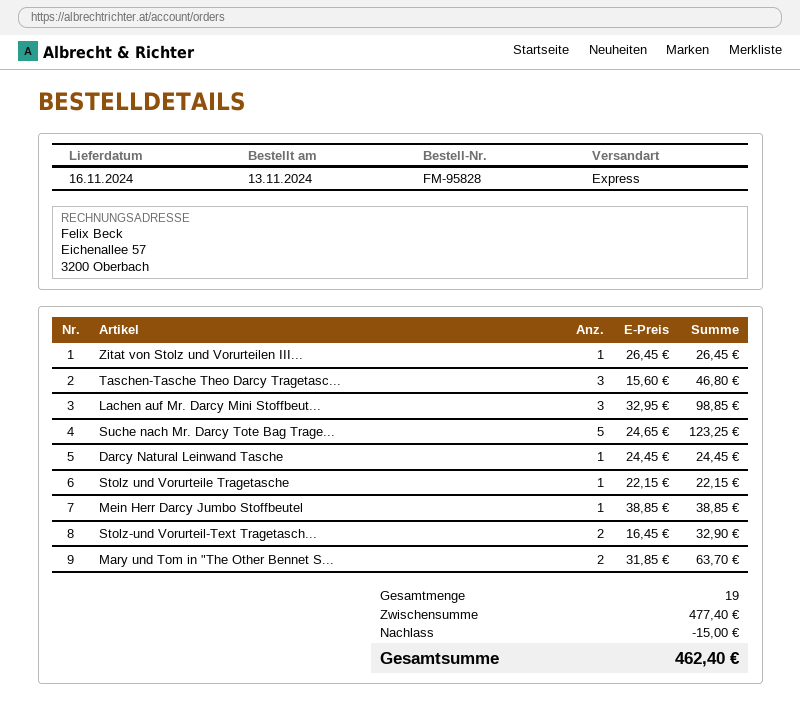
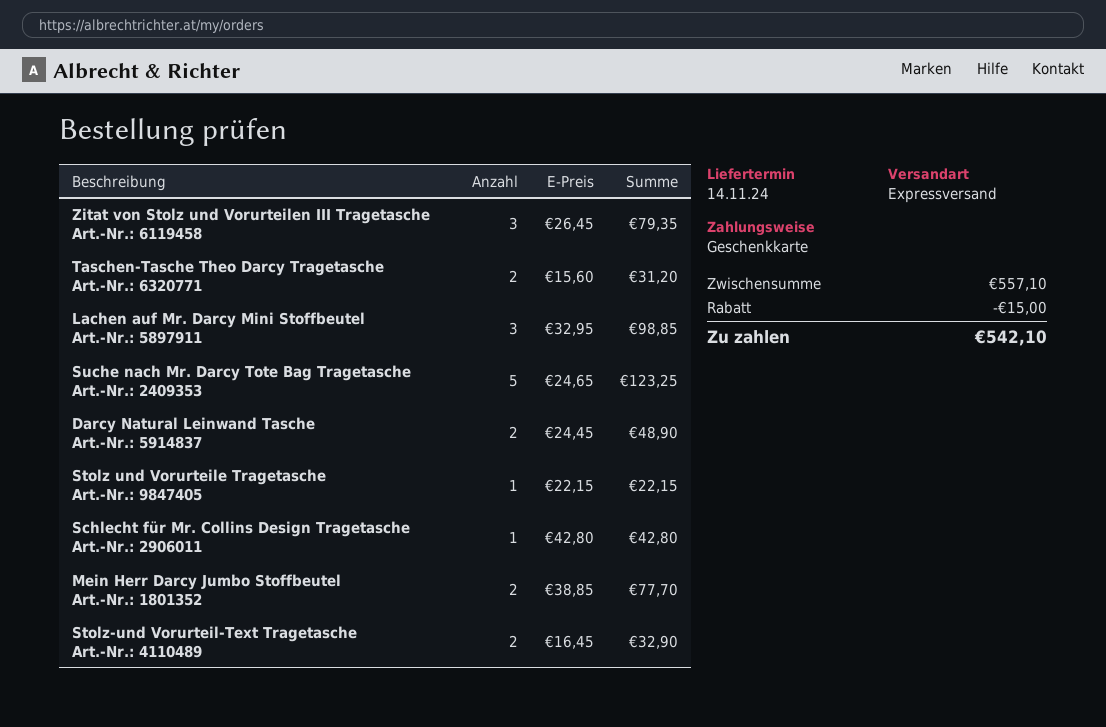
delivery date: 2024-11-16 -> 2024-11-14
Zitat von Stolz und Vorurteilen III...: 1 x 26.45 = 26.45 -> 3 x 26.45 = 79.35
Taschen-Tasche Theo Darcy Tragetasc...: 3 x 15.60 = 46.80 -> 2 x 15.60 = 31.20
Darcy Natural Leinwand Tasche: 1 x 24.45 = 24.45 -> 2 x 24.45 = 48.90
Mein Herr Darcy Jumbo Stoffbeutel: 1 x 38.85 = 38.85 -> 2 x 38.85 = 77.70
Mary und Tom in "The Other Bennet S...: 2 x 31.85 = 63.70 -> none
Schlecht für Mr. Collins Design Tragetasche: none -> 1 x 42.80 = 42.80
subtotal: 477.40 -> 557.10
total: 462.40 -> 542.10

